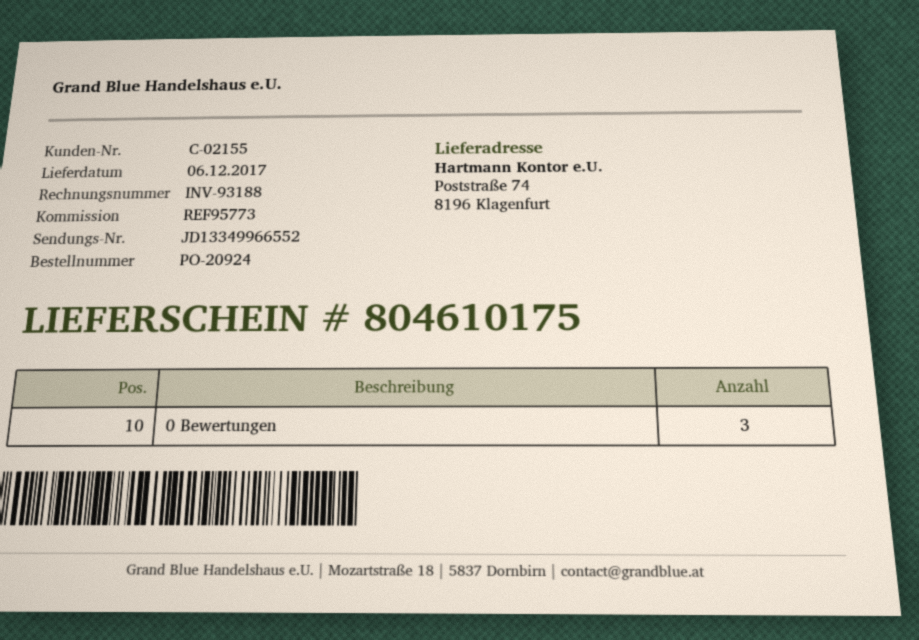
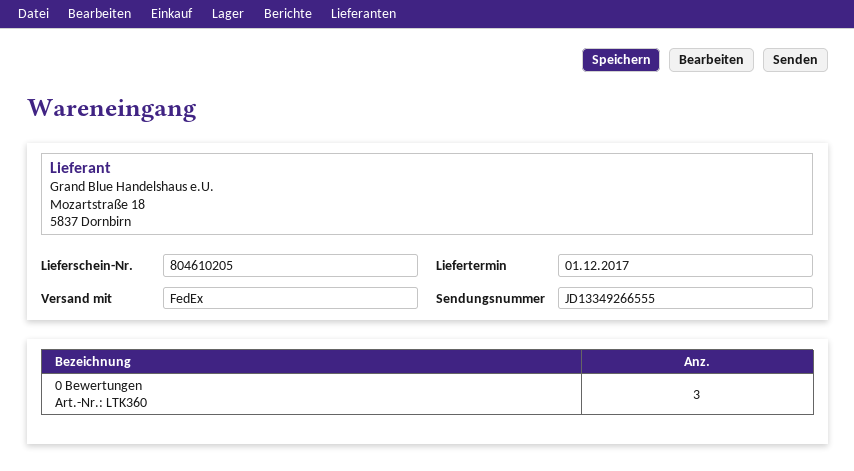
delivery note number: 804610175 -> 804610205
delivery date: 2017-12-06 -> 2017-12-01
tracking number: JD13349966552 -> JD13349266555

